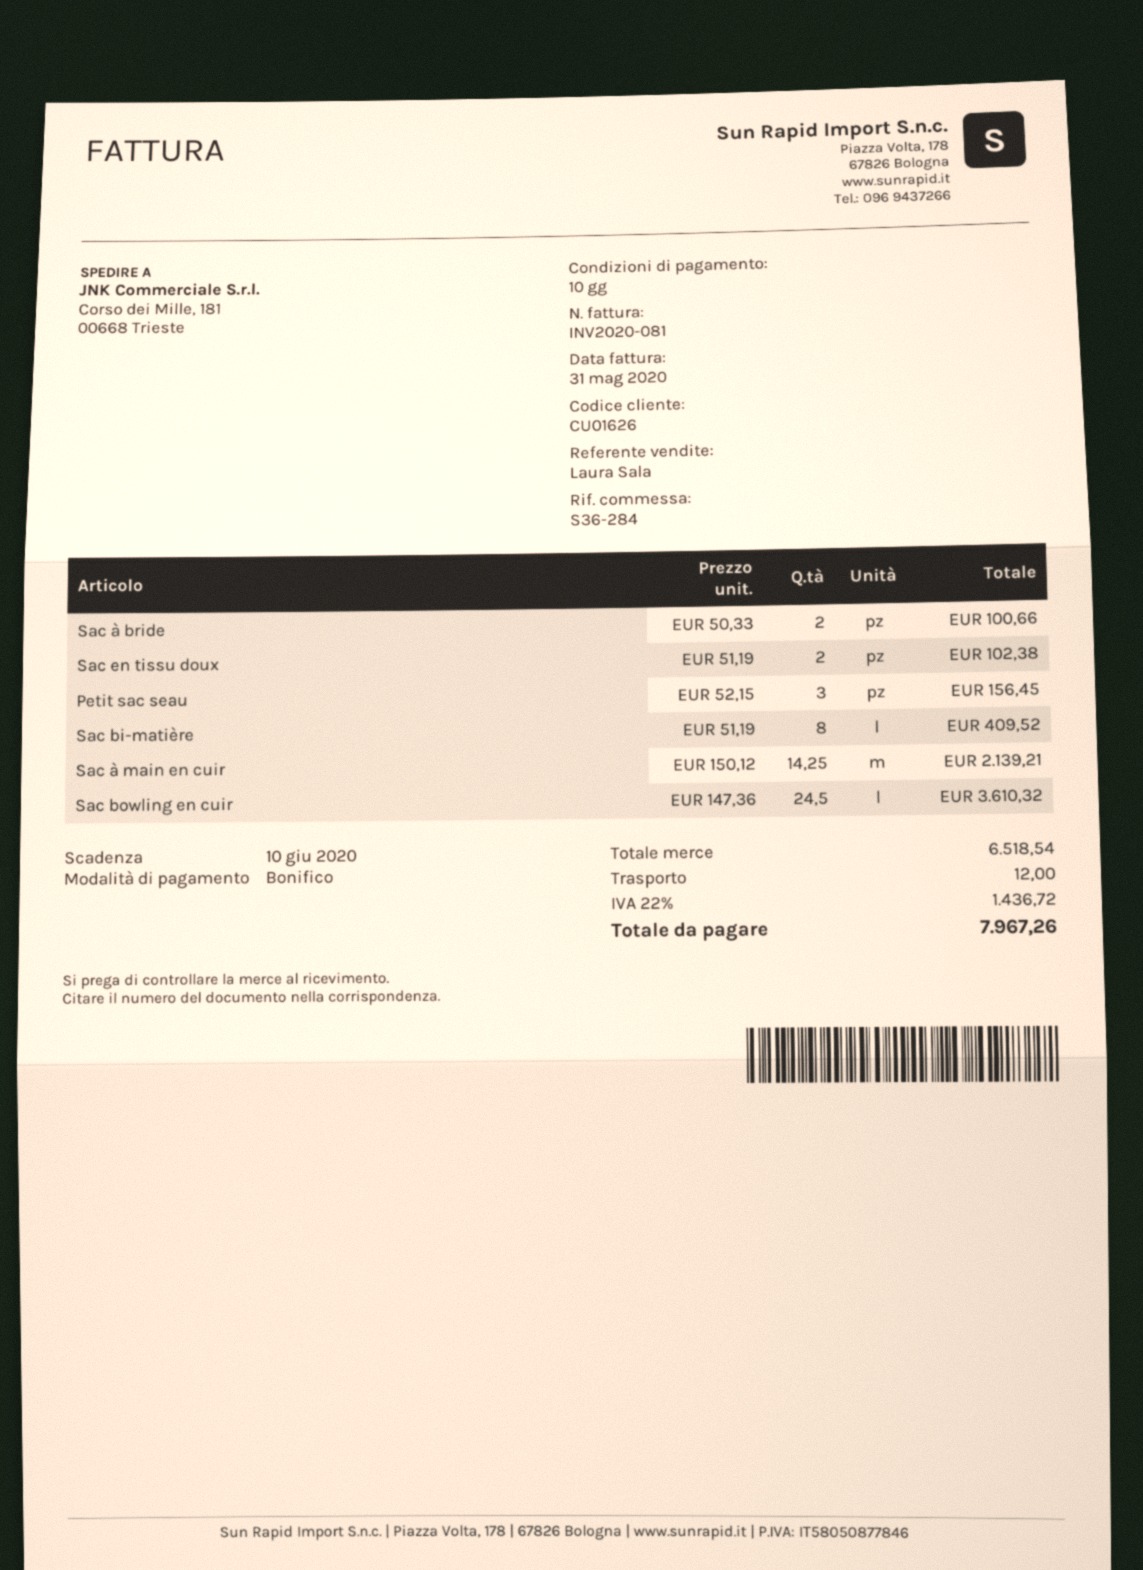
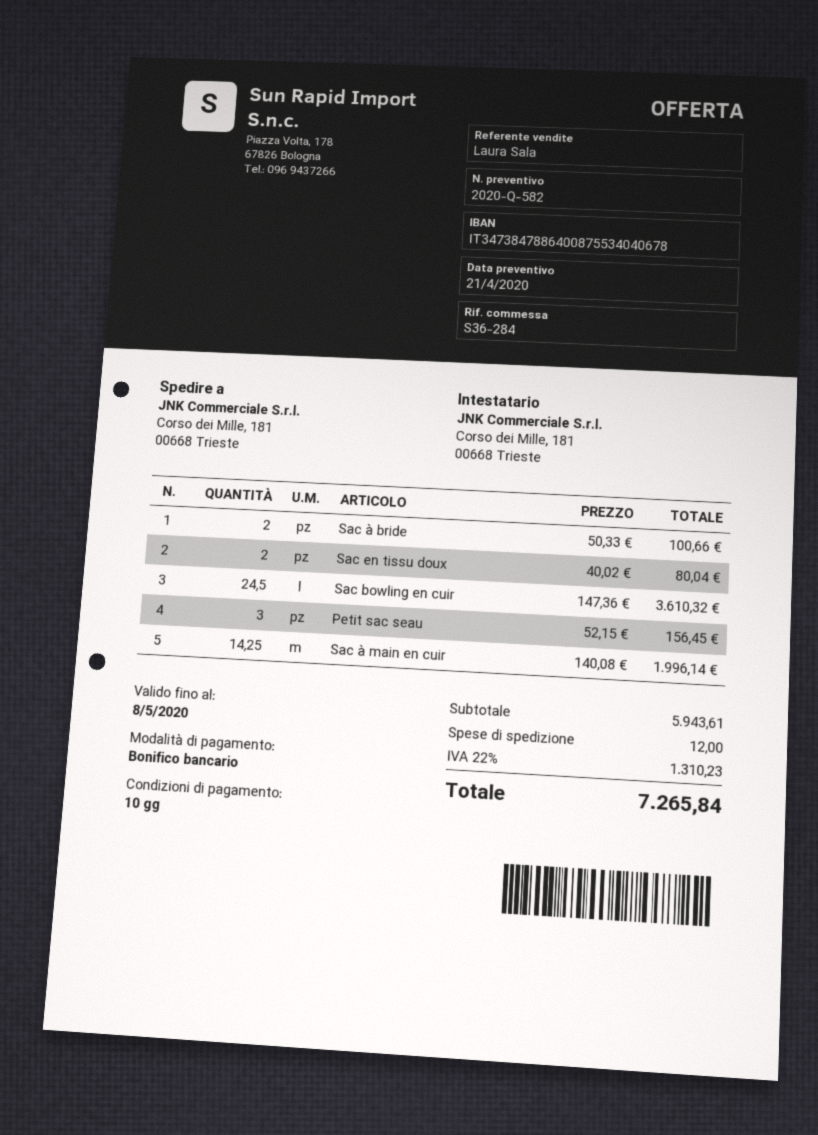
Sac en tissu doux: 2 x 51.19 = 102.38 -> 2 x 40.02 = 80.04
Sac bi-matière: 8 x 51.19 = 409.52 -> none
Sac à main en cuir: 14.25 x 150.12 = 2139.21 -> 14.25 x 140.08 = 1996.14
subtotal: 6518.54 -> 5943.61
tax: 22% = 1436.72 -> 22% = 1310.23
total: 7967.26 -> 7265.84

